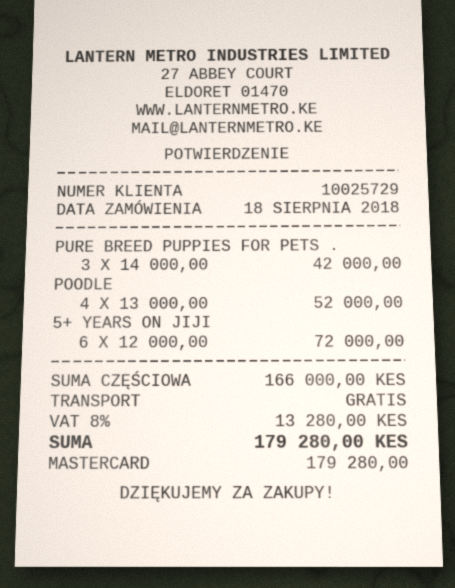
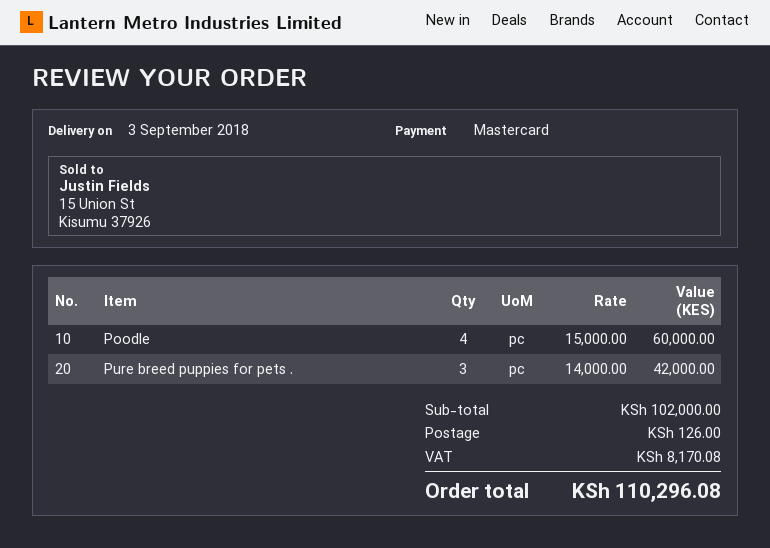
POODLE: 4 x 13000.00 = 52000.00 -> 4 x 15000.00 = 60000.00
5+ YEARS ON JIJI: 6 x 12000.00 = 72000.00 -> none
subtotal: 166000.00 -> 102000.00
shipping: 0.00 -> 126.00
tax: 13280.00 -> 8170.08
total: 179280.00 -> 110296.08

